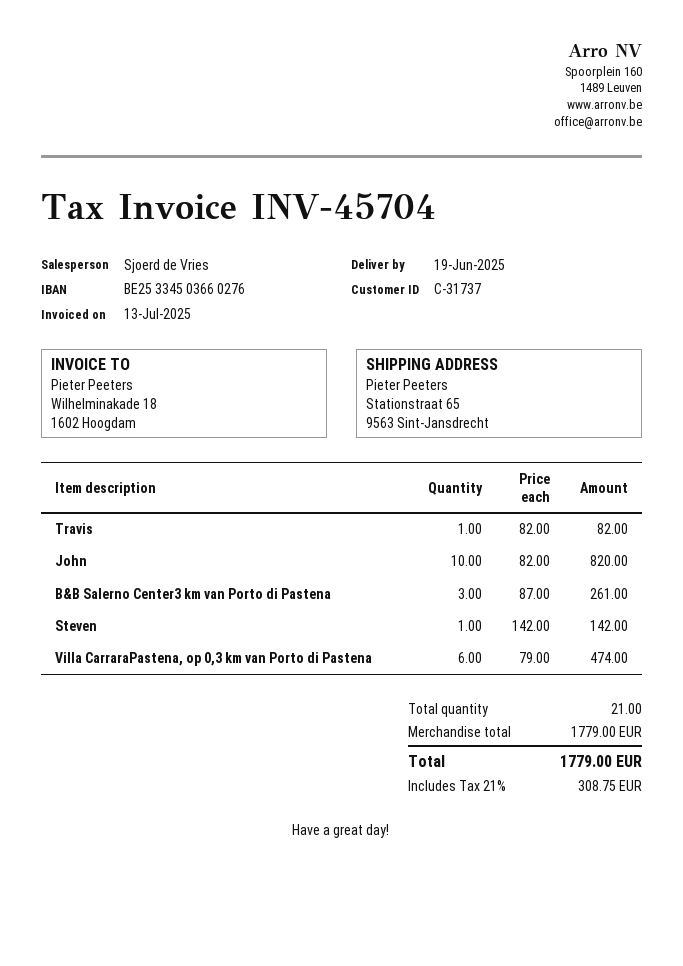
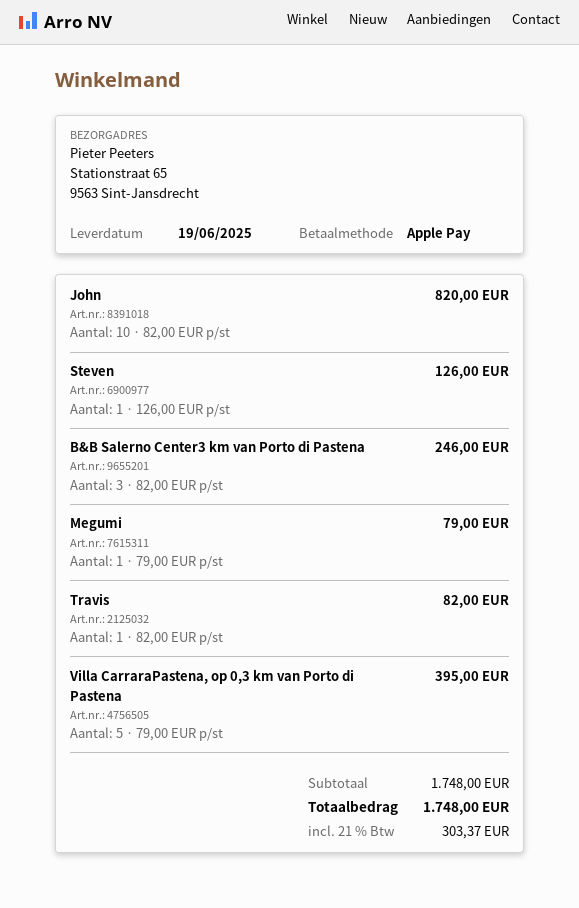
B&B Salerno Center3 km van Porto di Pastena: 3 x 87.00 = 261.00 -> 3 x 82.00 = 246.00
Steven: 1 x 142.00 = 142.00 -> 1 x 126.00 = 126.00
Villa CarraraPastena, op 0,3 km van Porto di Pastena: 6 x 79.00 = 474.00 -> 5 x 79.00 = 395.00
Megumi: none -> 1 x 79.00 = 79.00
subtotal: 1779.00 -> 1748.00
tax: 21% = 308.75 -> 21% = 303.37
total: 1779.00 -> 1748.00

